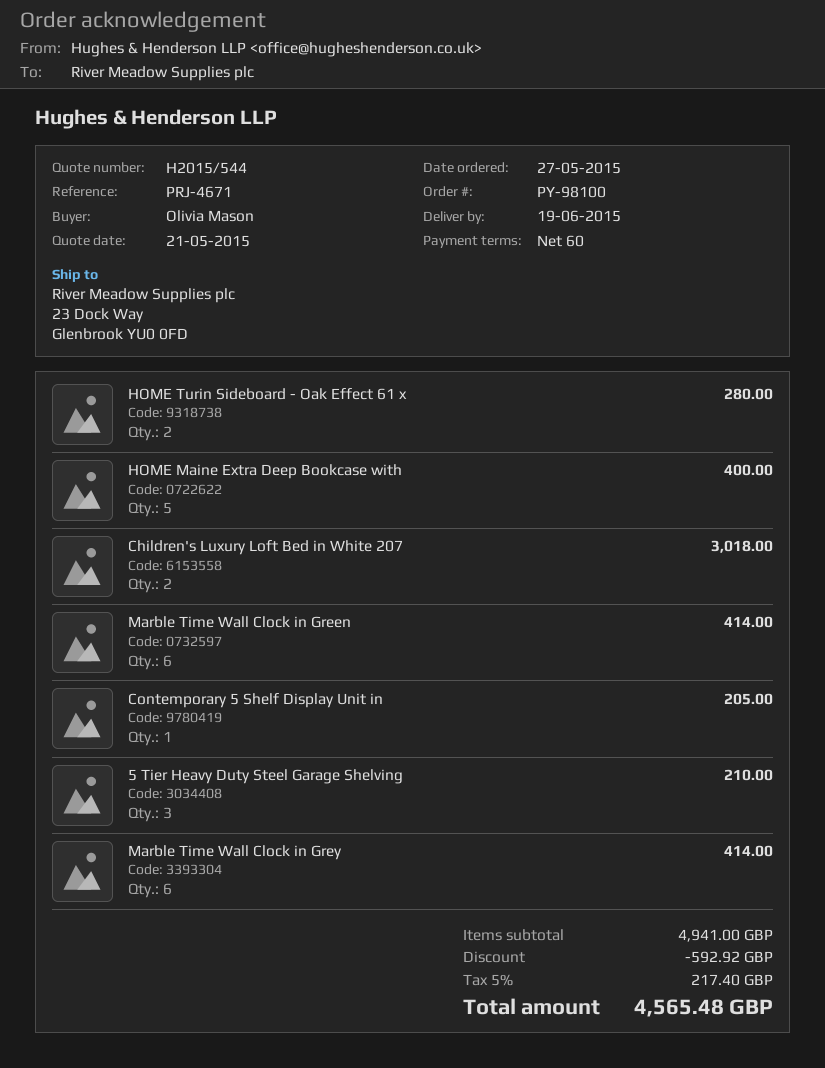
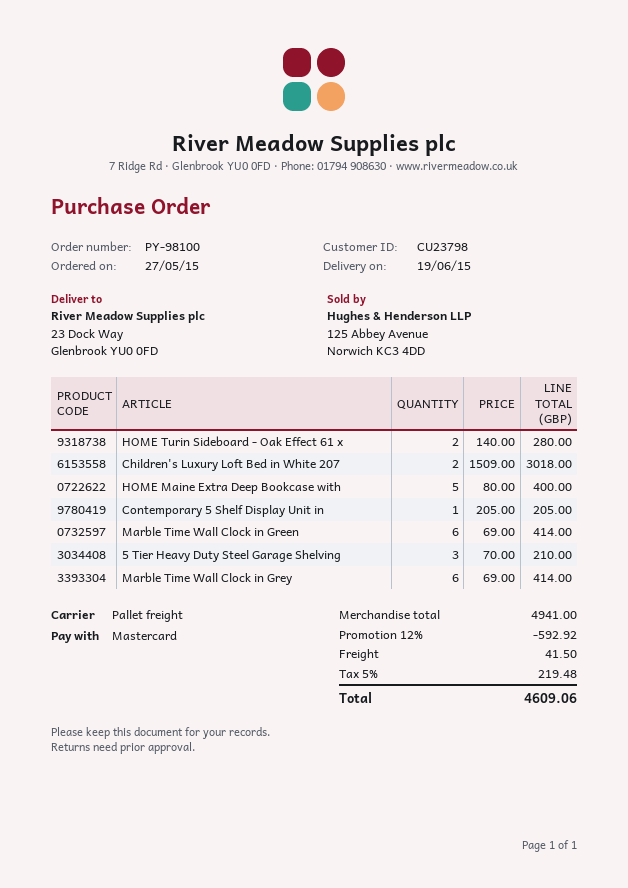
shipping: none -> 41.50
tax: 5% = 217.40 -> 5% = 219.48
total: 4565.48 -> 4609.06

